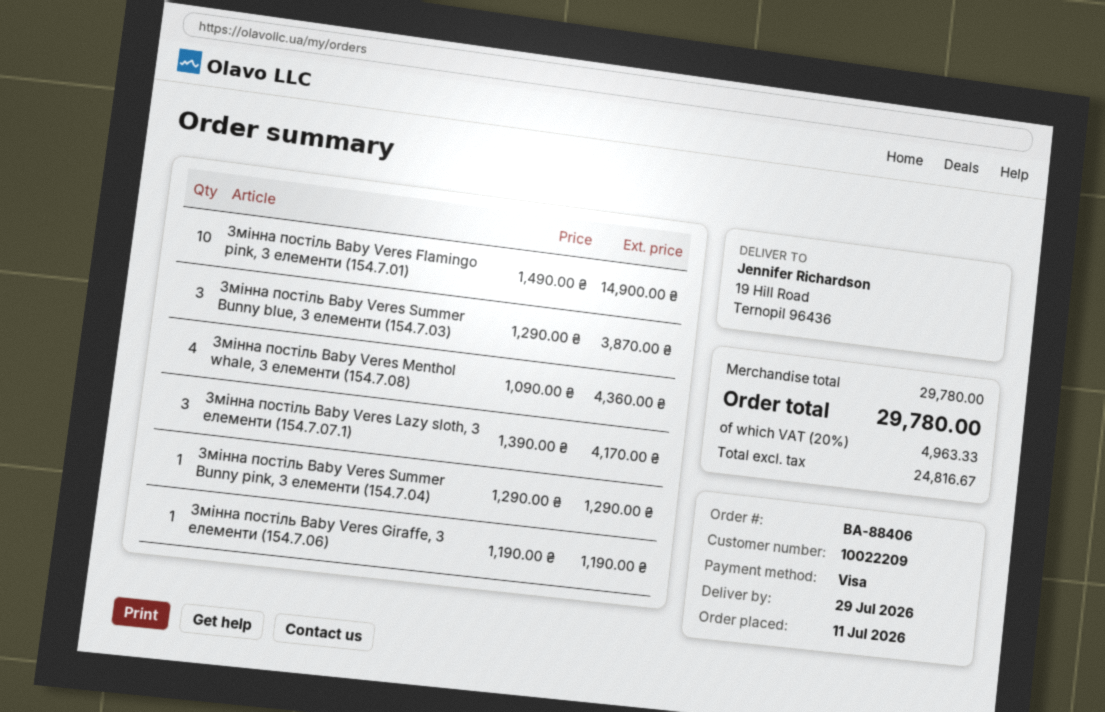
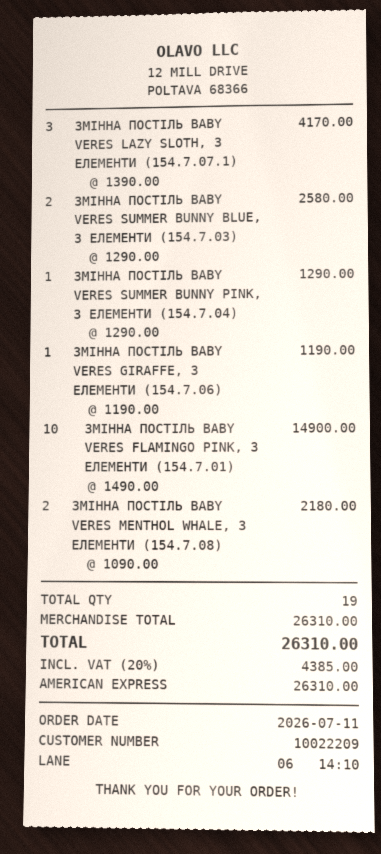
payment method: Visa -> American Express
Змінна постіль Baby Veres Summer Bunny blue, 3 елементи (154.7.03): 3 x 1290.00 = 3870.00 -> 2 x 1290.00 = 2580.00
Змінна постіль Baby Veres Menthol whale, 3 елементи (154.7.08): 4 x 1090.00 = 4360.00 -> 2 x 1090.00 = 2180.00
subtotal: 29780.00 -> 26310.00
tax: 20% = 4963.33 -> 20% = 4385.00
total: 29780.00 -> 26310.00

